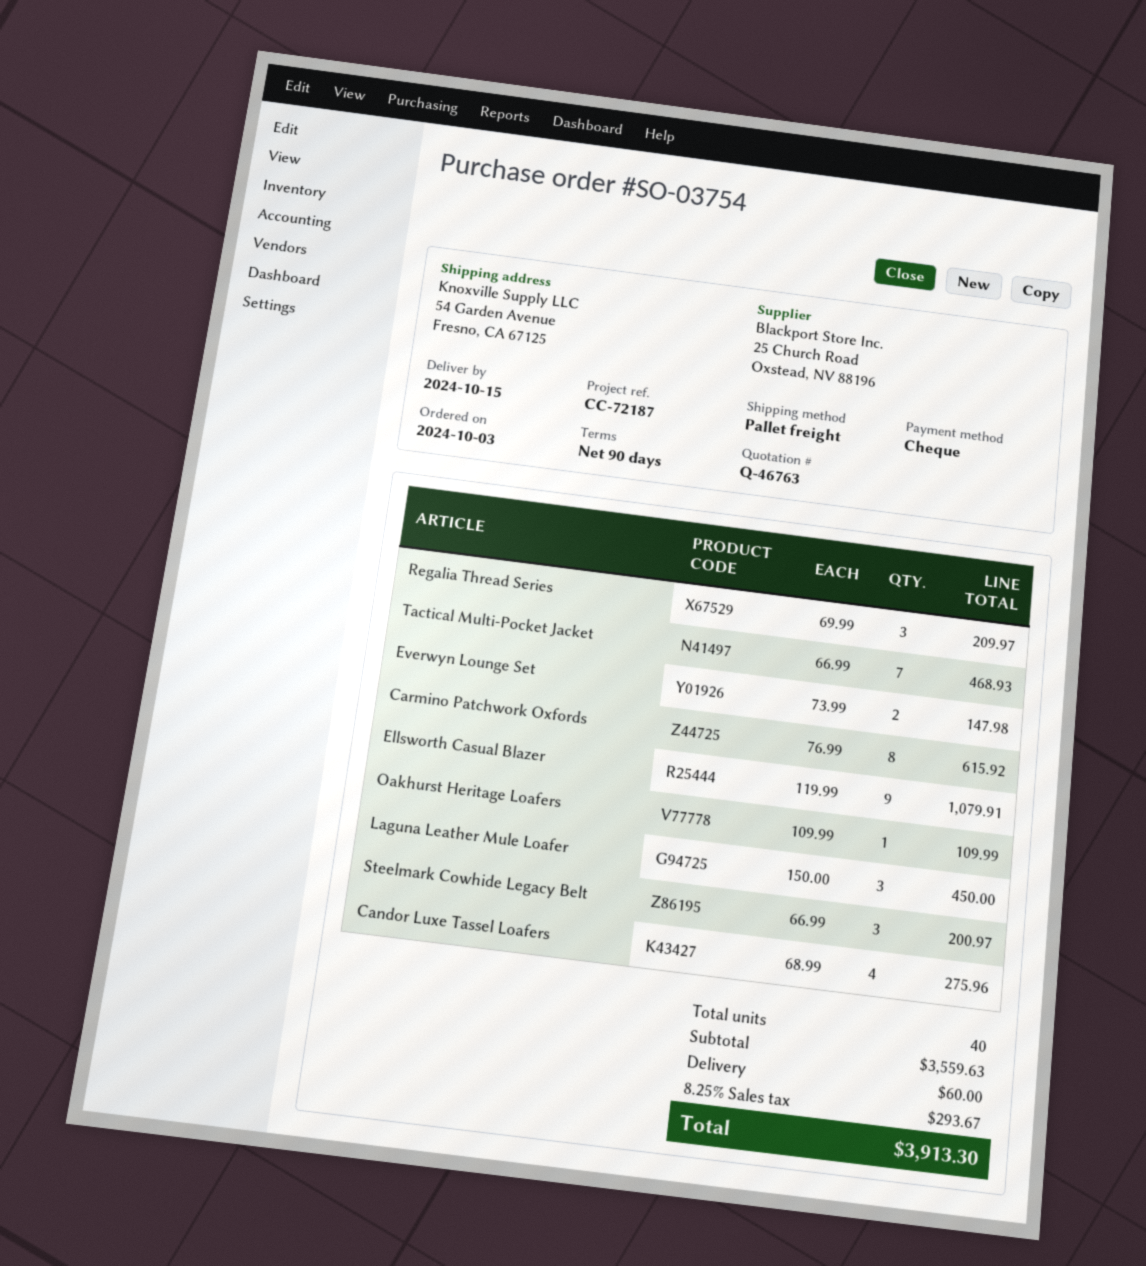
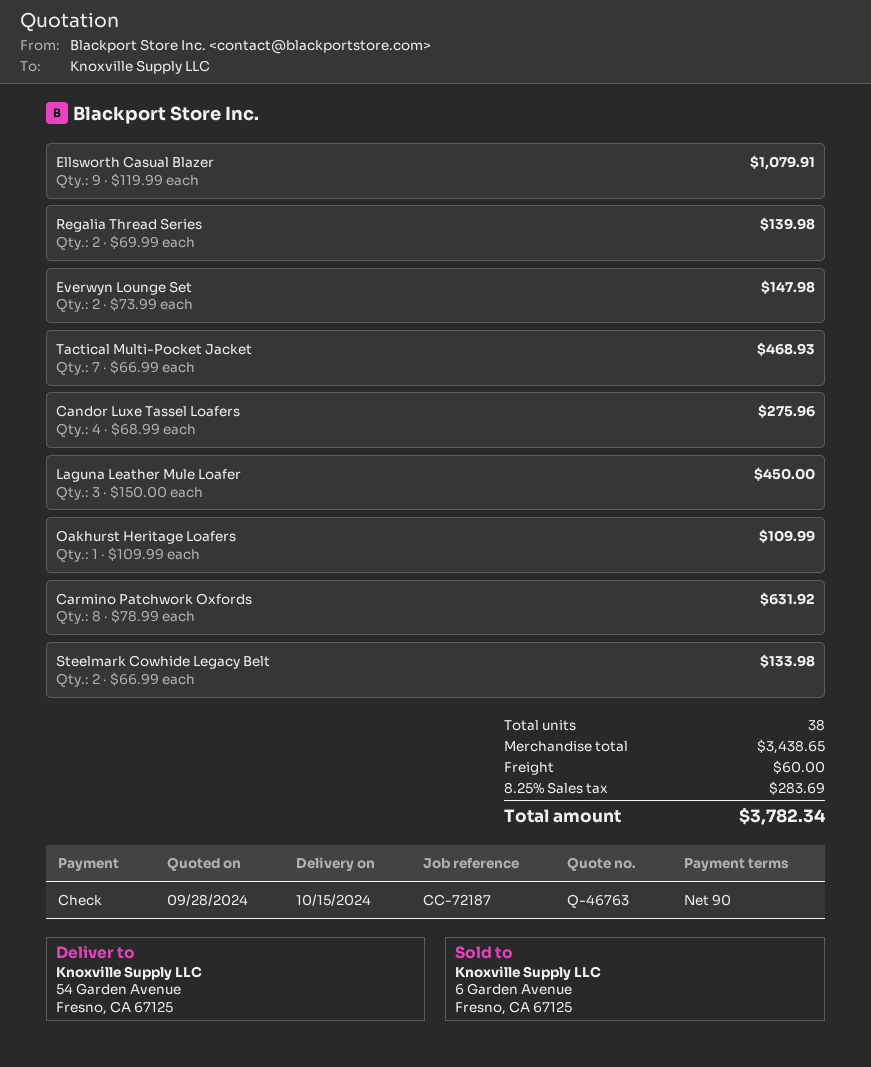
Regalia Thread Series: 3 x 69.99 = 209.97 -> 2 x 69.99 = 139.98
Carmino Patchwork Oxfords: 8 x 76.99 = 615.92 -> 8 x 78.99 = 631.92
Steelmark Cowhide Legacy Belt: 3 x 66.99 = 200.97 -> 2 x 66.99 = 133.98
total quantity: 40 -> 38
subtotal: 3559.63 -> 3438.65
tax: 8.25% = 293.67 -> 8.25% = 283.69
total: 3913.30 -> 3782.34

